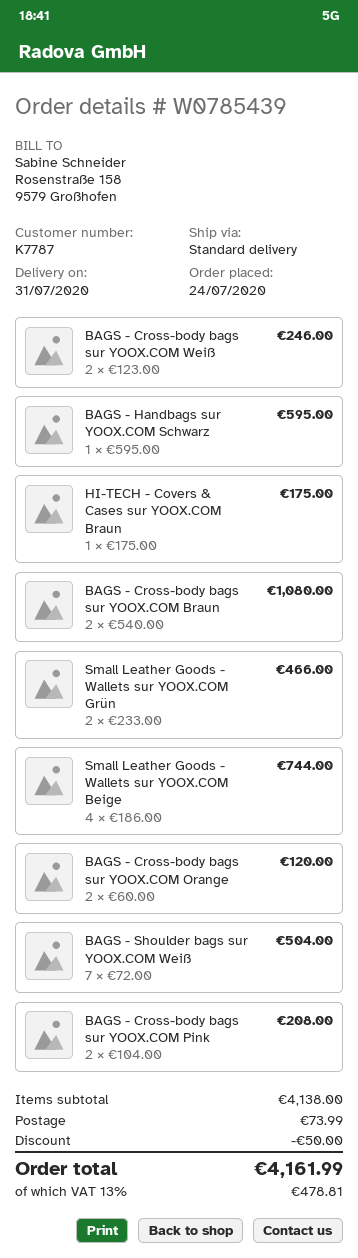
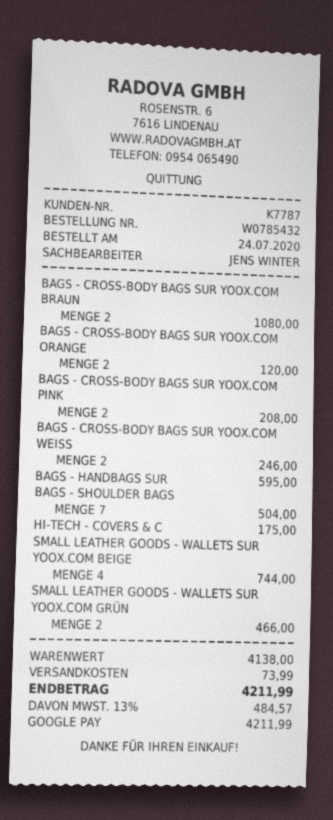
order number: W0785439 -> W0785432
discount: 50.00 -> none
tax: 13% = 478.81 -> 13% = 484.57
total: 4161.99 -> 4211.99

